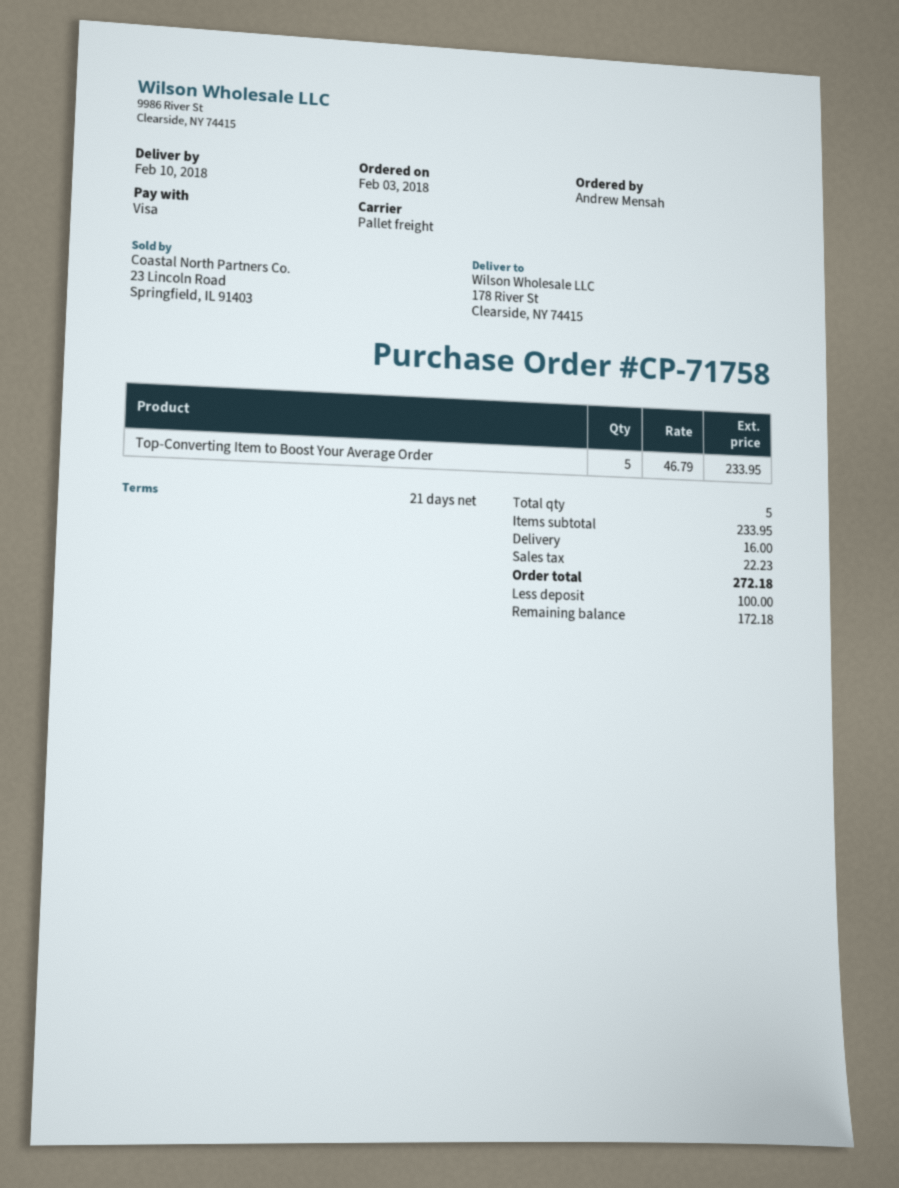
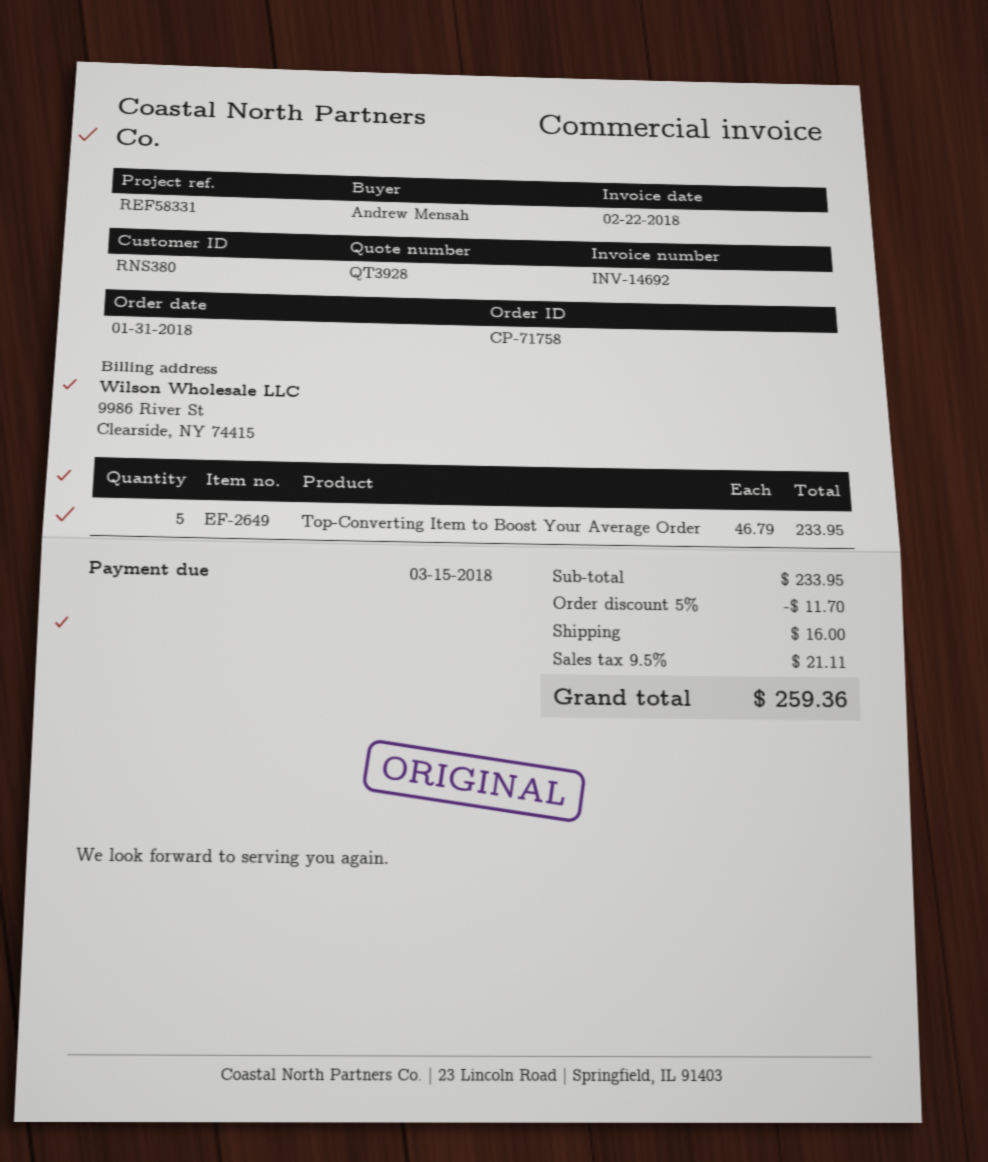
order date: 2018-02-03 -> 2018-01-31
discount: none -> 5% = 11.70
tax: 22.23 -> 21.11
total: 272.18 -> 259.36

